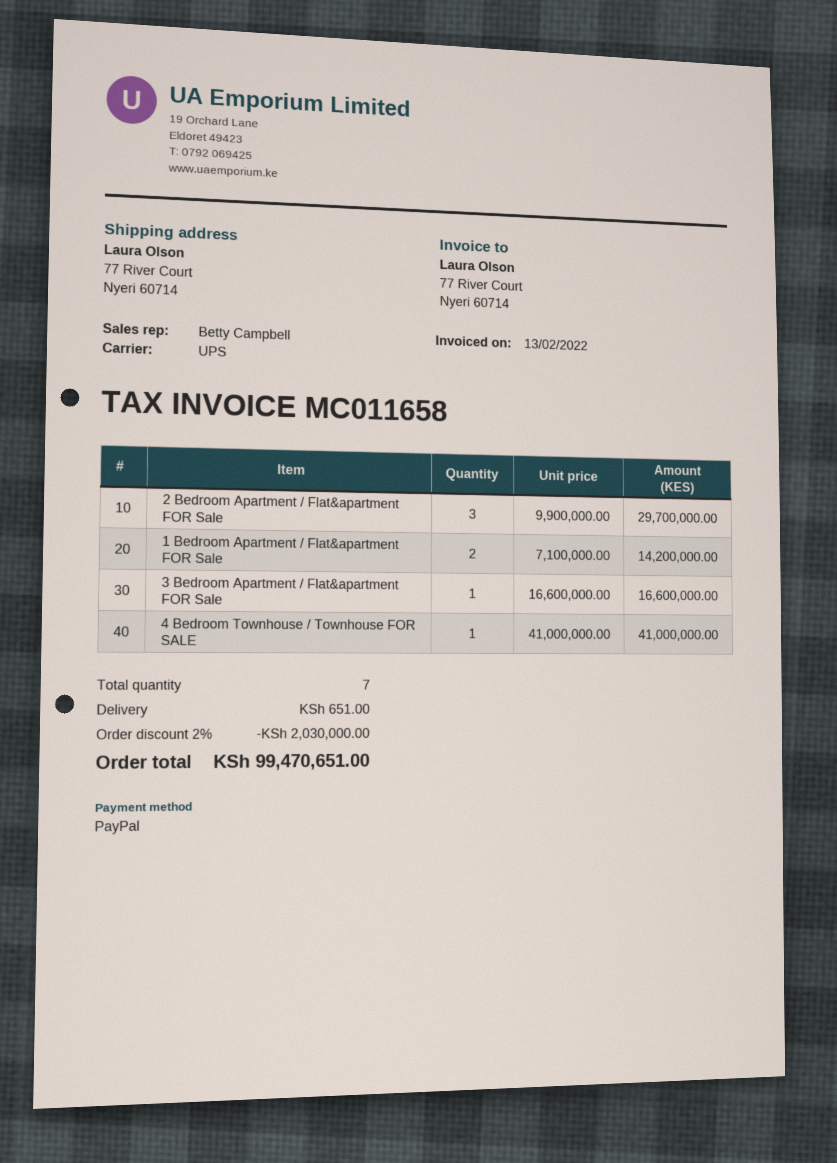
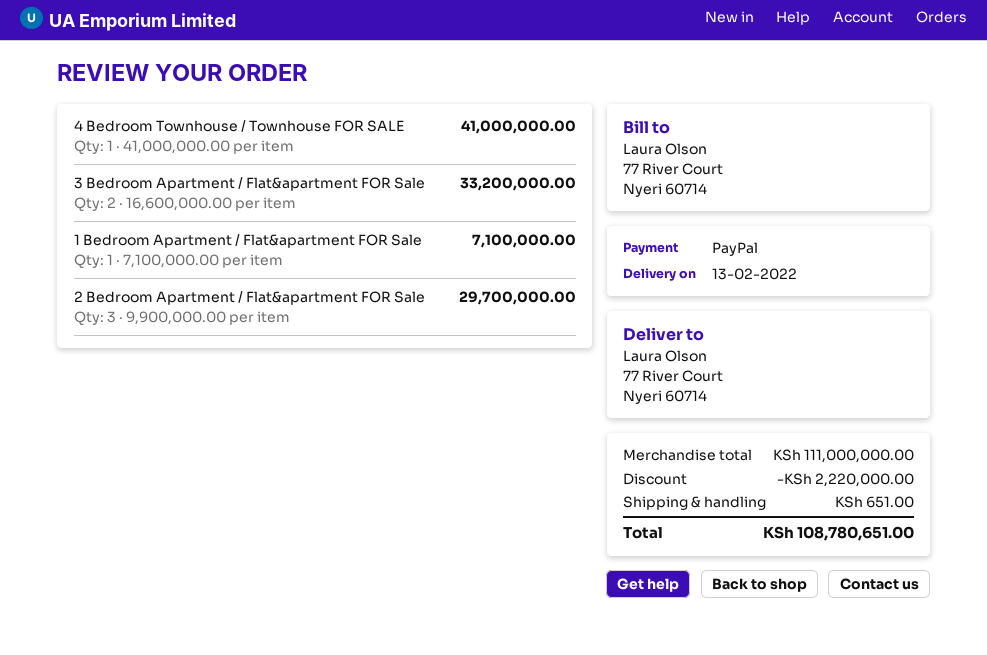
1 Bedroom Apartment / Flat&apartment FOR Sale: 2 x 7100000.00 = 14200000.00 -> 1 x 7100000.00 = 7100000.00
3 Bedroom Apartment / Flat&apartment FOR Sale: 1 x 16600000.00 = 16600000.00 -> 2 x 16600000.00 = 33200000.00
discount: 2030000.00 -> 2220000.00
total: 99470651.00 -> 108780651.00

